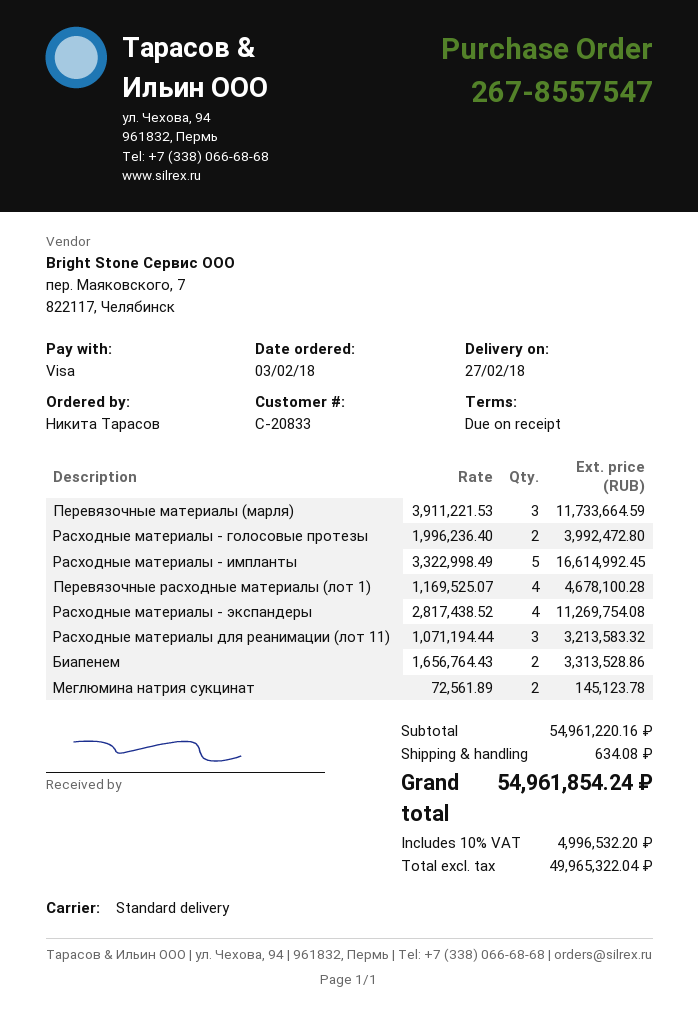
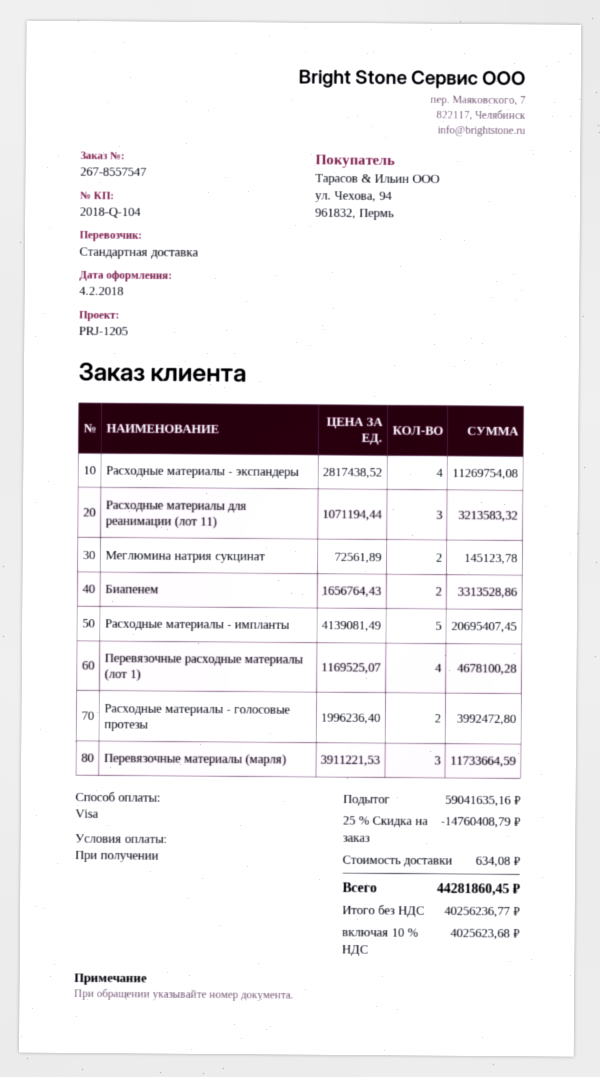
order date: 2018-02-03 -> 2018-02-04
Расходные материалы - импланты: 5 x 3322998.49 = 16614992.45 -> 5 x 4139081.49 = 20695407.45
subtotal: 54961220.16 -> 59041635.16
discount: none -> 25% = 14760408.79
net: 49965322.04 -> 40256236.77
tax: 10% = 4996532.20 -> 10% = 4025623.68
total: 54961854.24 -> 44281860.45

